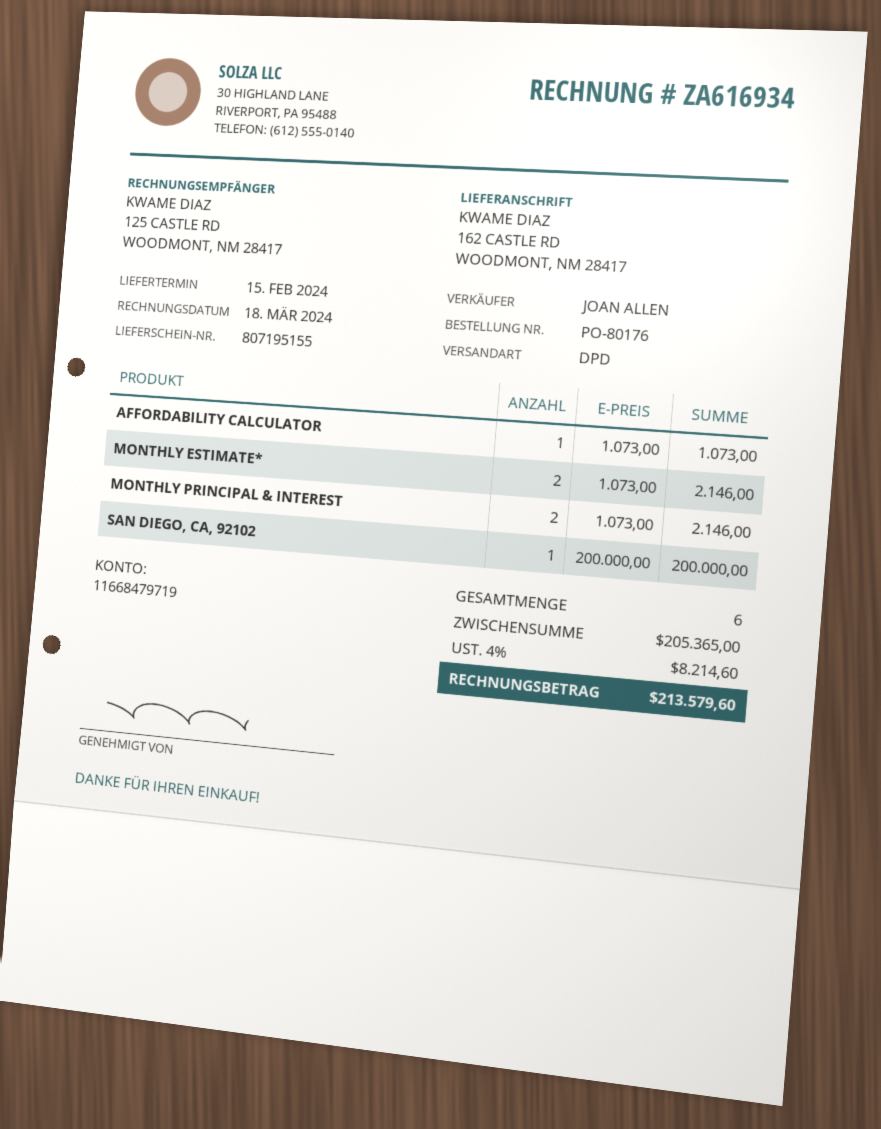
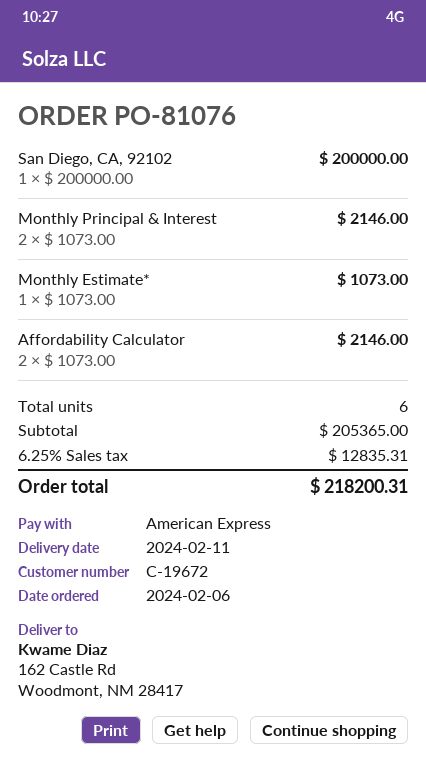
order number: PO-80176 -> PO-81076
delivery date: 2024-02-15 -> 2024-02-11
AFFORDABILITY CALCULATOR: 1 x 1073.00 = 1073.00 -> 2 x 1073.00 = 2146.00
MONTHLY ESTIMATE*: 2 x 1073.00 = 2146.00 -> 1 x 1073.00 = 1073.00
tax: 4% = 8214.60 -> 6.25% = 12835.31
total: 213579.60 -> 218200.31

